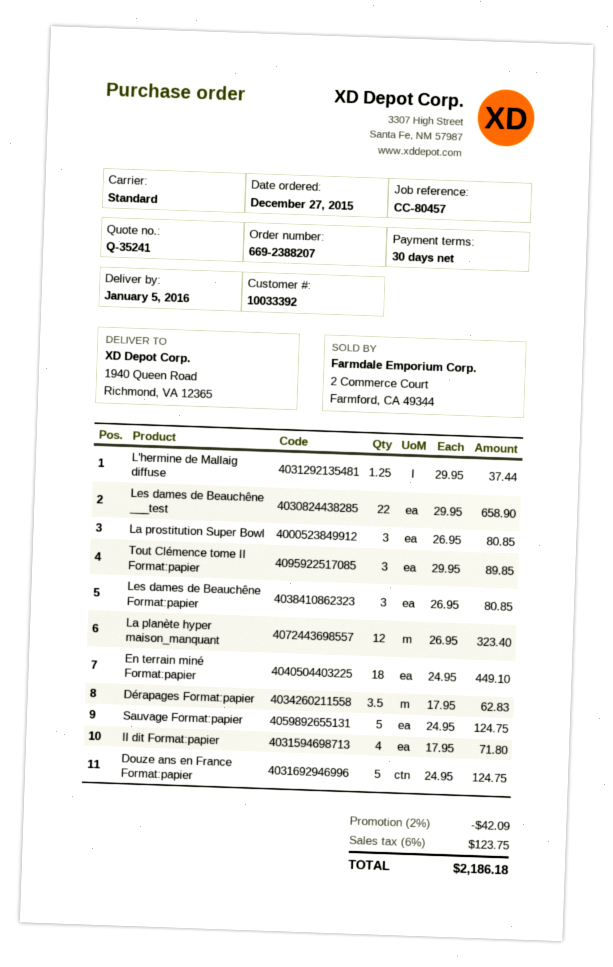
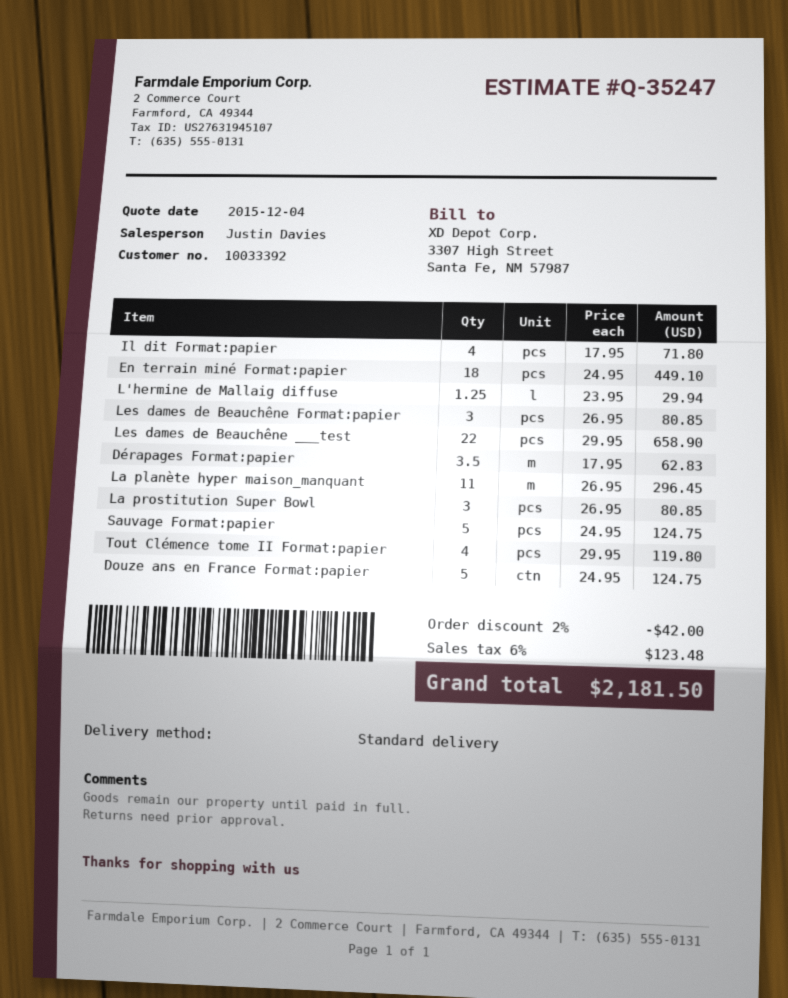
quote number: Q-35241 -> Q-35247
L'hermine de Mallaig diffuse: 1.25 x 29.95 = 37.44 -> 1.25 x 23.95 = 29.94
Tout Clémence tome II Format:papier: 3 x 29.95 = 89.85 -> 4 x 29.95 = 119.80
La planète hyper maison_manquant: 12 x 26.95 = 323.40 -> 11 x 26.95 = 296.45
discount: 2% = 42.09 -> 2% = 42.00
tax: 6% = 123.75 -> 6% = 123.48
total: 2186.18 -> 2181.50

